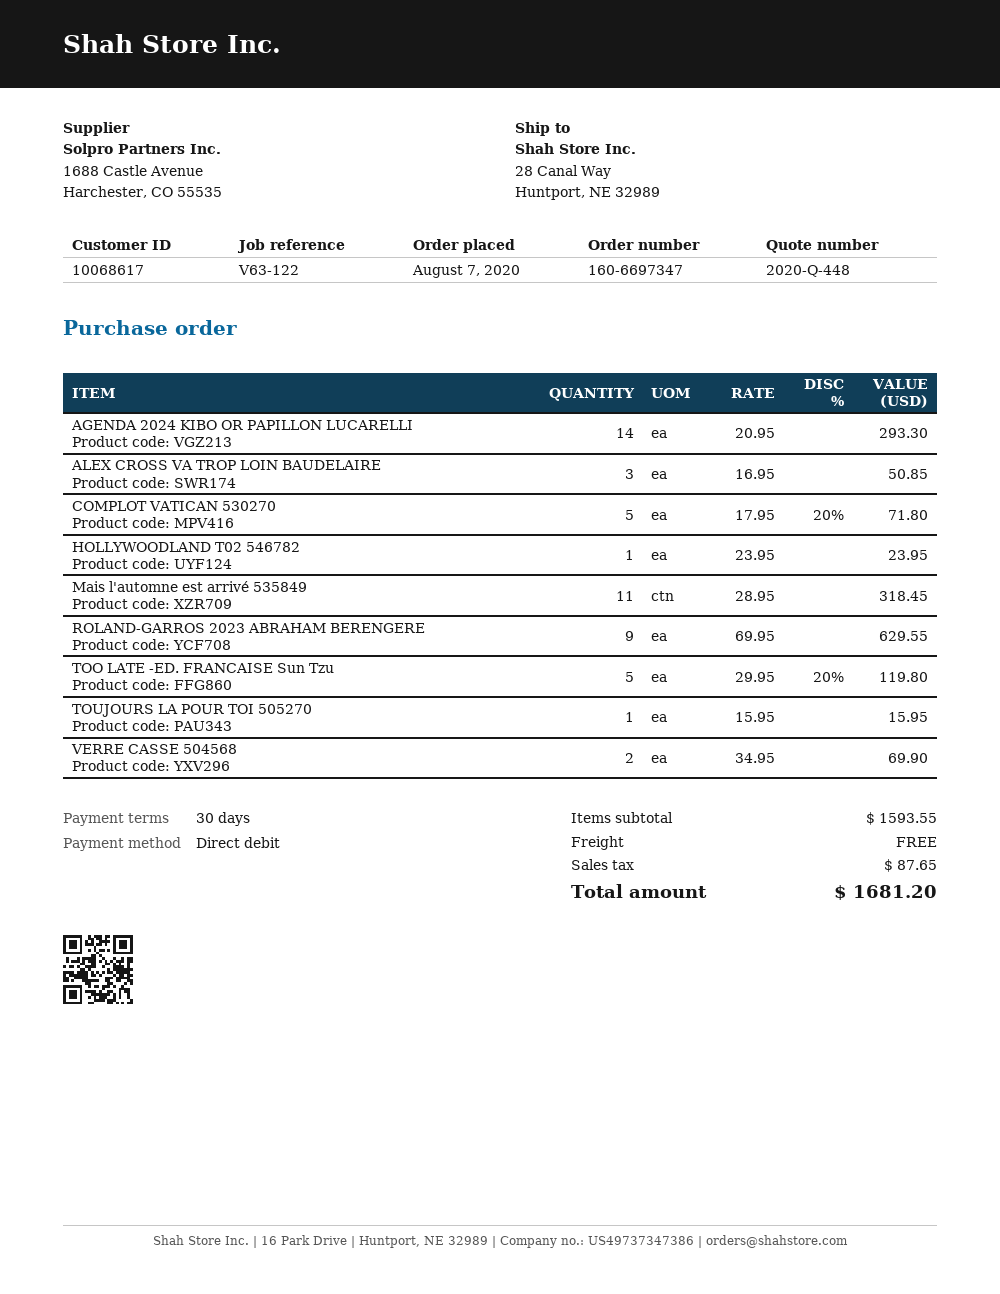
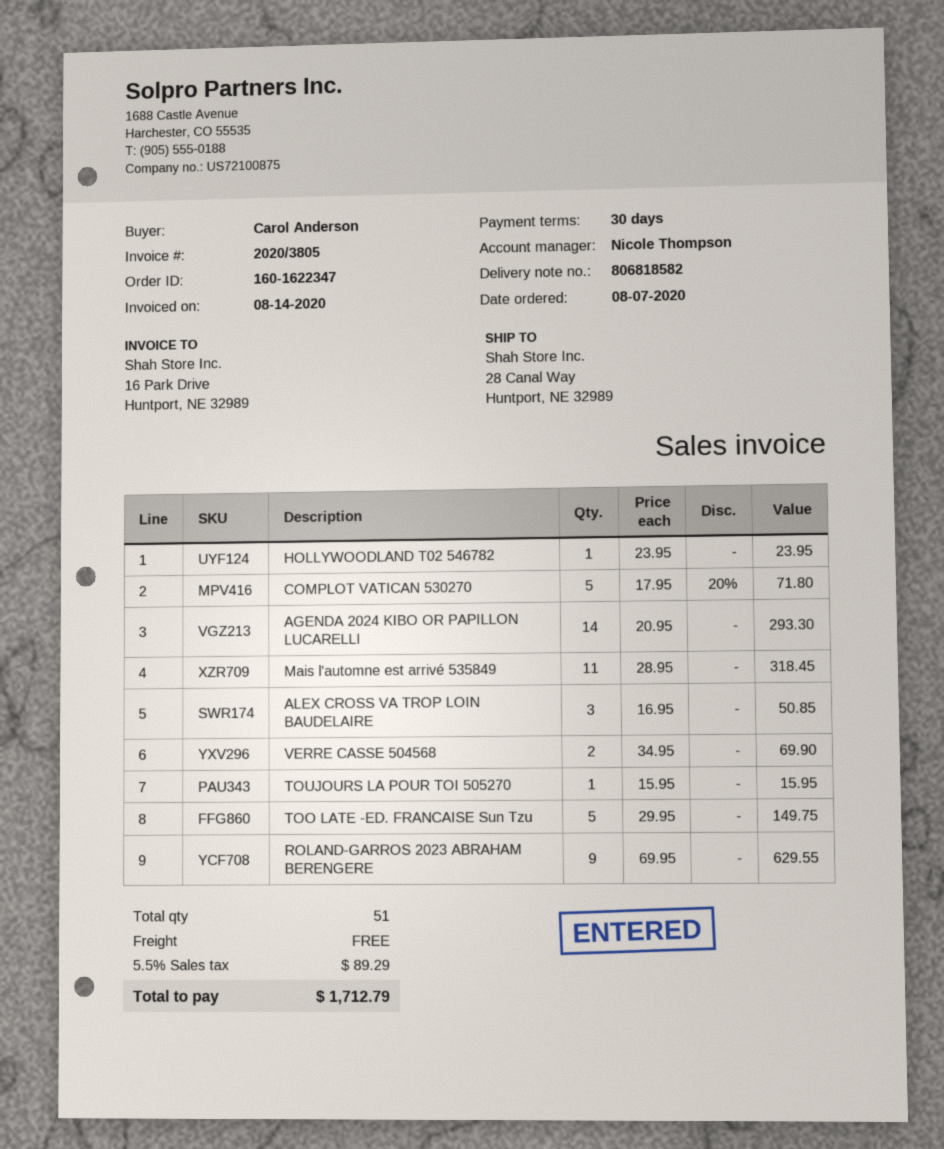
order number: 160-6697347 -> 160-1622347
TOO LATE -ED. FRANCAISE Sun Tzu: 5 x 29.95 - 20% = 119.80 -> 5 x 29.95 = 149.75
tax: 87.65 -> 89.29
total: 1681.20 -> 1712.79

